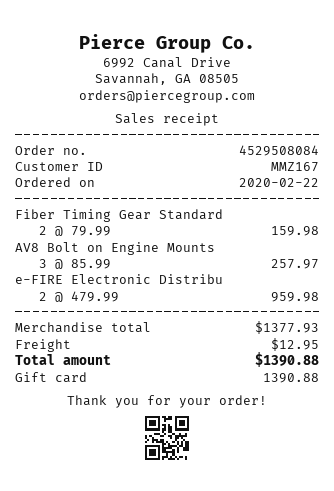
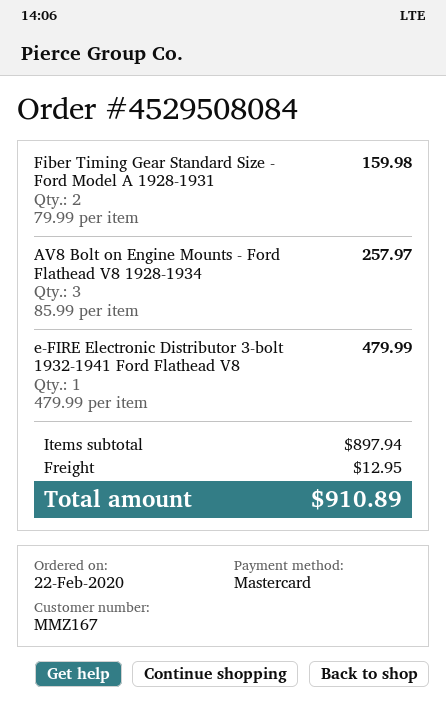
payment method: gift card -> Mastercard
e-FIRE Electronic Distribu: 2 x 479.99 = 959.98 -> 1 x 479.99 = 479.99
subtotal: 1377.93 -> 897.94
total: 1390.88 -> 910.89

